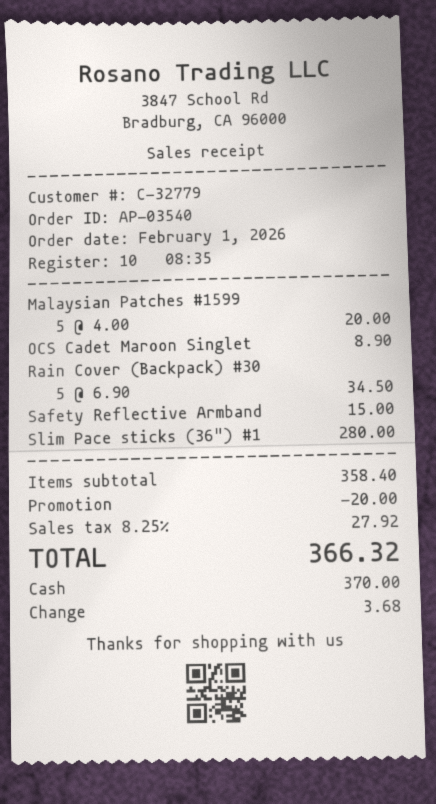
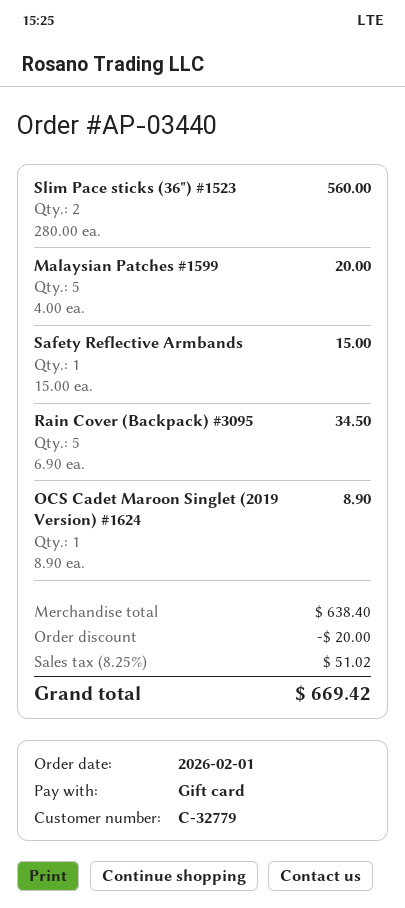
order number: AP-03540 -> AP-03440
payment method: cash -> gift card
Slim Pace sticks (36") #1: 1 x 280.00 = 280.00 -> 2 x 280.00 = 560.00
subtotal: 358.40 -> 638.40
tax: 8.25% = 27.92 -> 8.25% = 51.02
total: 366.32 -> 669.42

